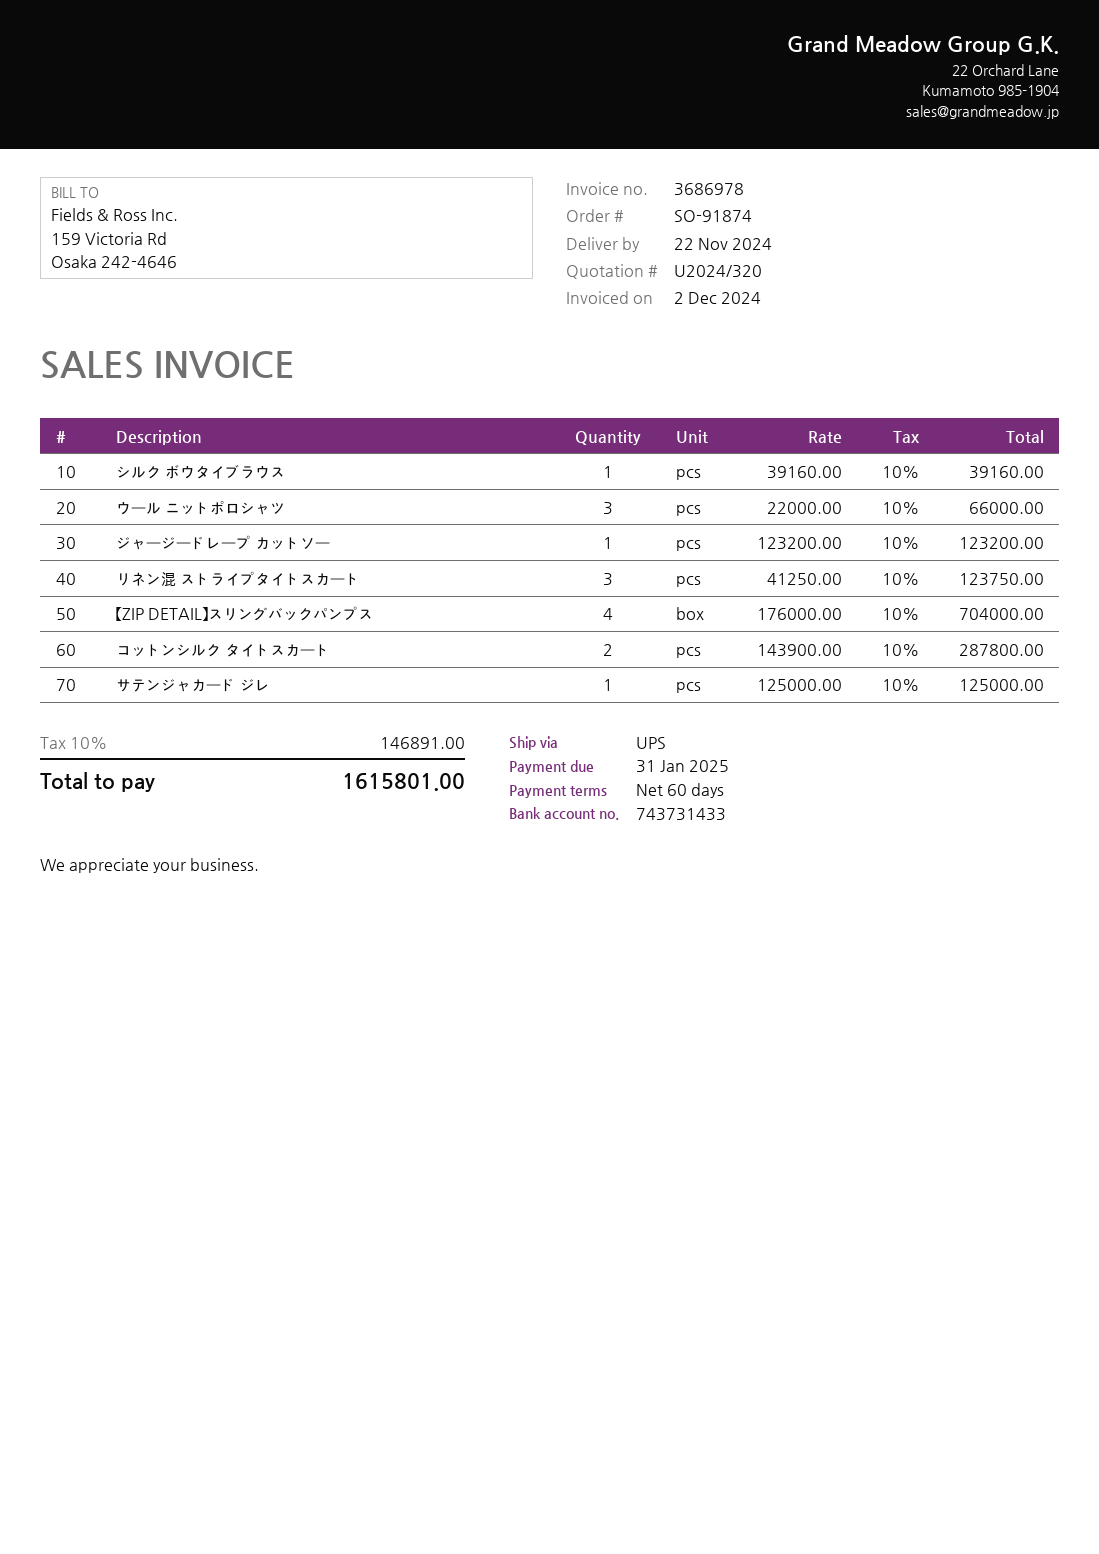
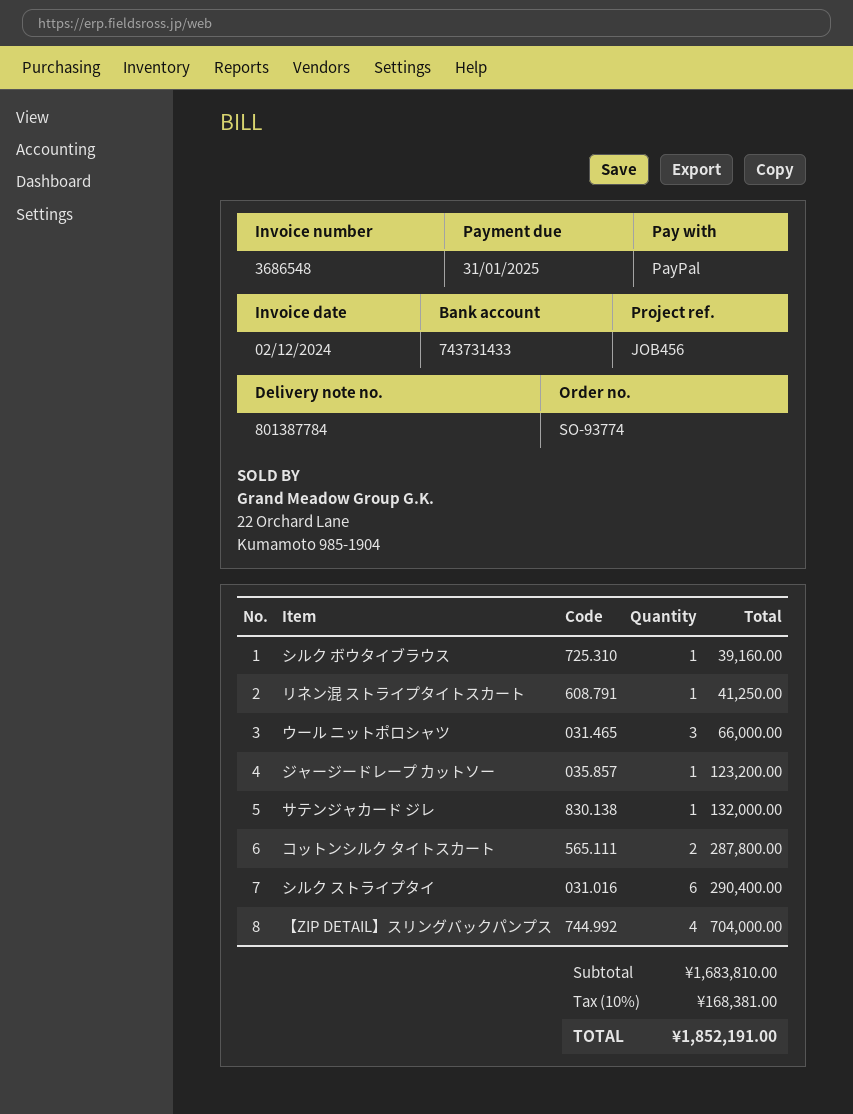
order number: SO-91874 -> SO-93774
invoice number: 3686978 -> 3686548
リネン混 ストライプタイトスカート: 3 for 123750.00 -> 1 for 41250.00
サテンジャカード ジレ: 1 for 125000.00 -> 1 for 132000.00
シルク ストライプタイ: none -> 6 for 290400.00
tax: 10% = 146891.00 -> 10% = 168381.00
total: 1615801.00 -> 1852191.00

